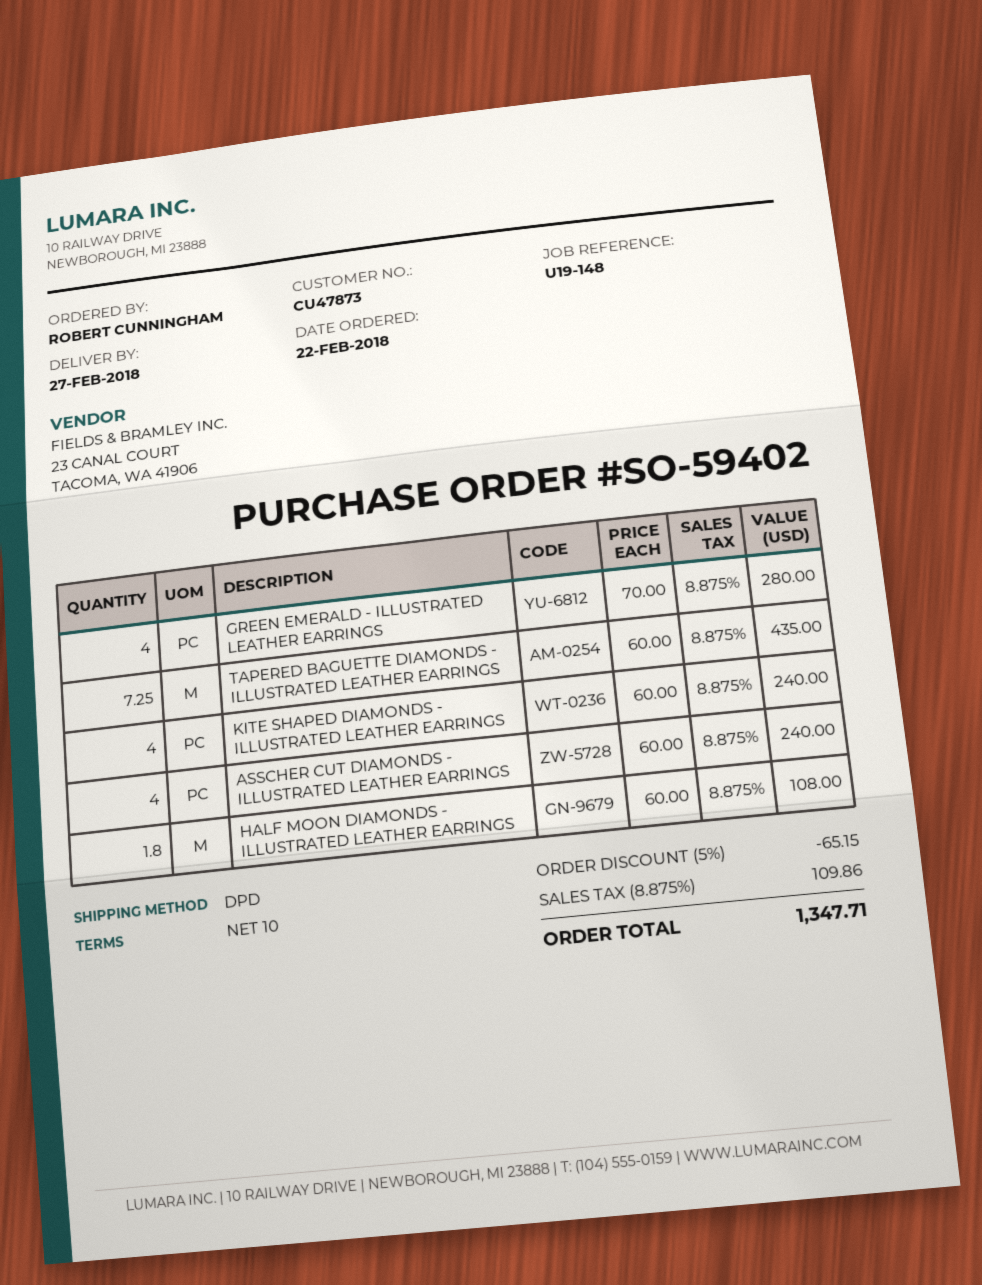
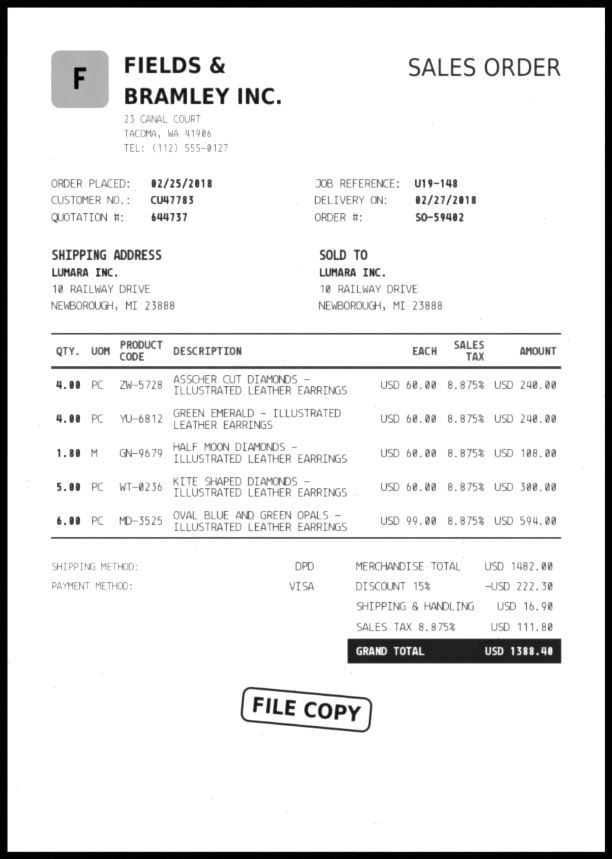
order date: 2018-02-22 -> 2018-02-25
customer number: CU47873 -> CU47783
GREEN EMERALD - ILLUSTRATED LEATHER EARRINGS: 4 x 70.00 = 280.00 -> 4 x 60.00 = 240.00
TAPERED BAGUETTE DIAMONDS - ILLUSTRATED LEATHER EARRINGS: 7.25 x 60.00 = 435.00 -> none
KITE SHAPED DIAMONDS - ILLUSTRATED LEATHER EARRINGS: 4 x 60.00 = 240.00 -> 5 x 60.00 = 300.00
OVAL BLUE AND GREEN OPALS - ILLUSTRATED LEATHER EARRINGS: none -> 6 x 99.00 = 594.00
discount: 5% = 65.15 -> 15% = 222.30
shipping: none -> 16.90
tax: 8.875% = 109.86 -> 8.875% = 111.80
total: 1347.71 -> 1388.40

